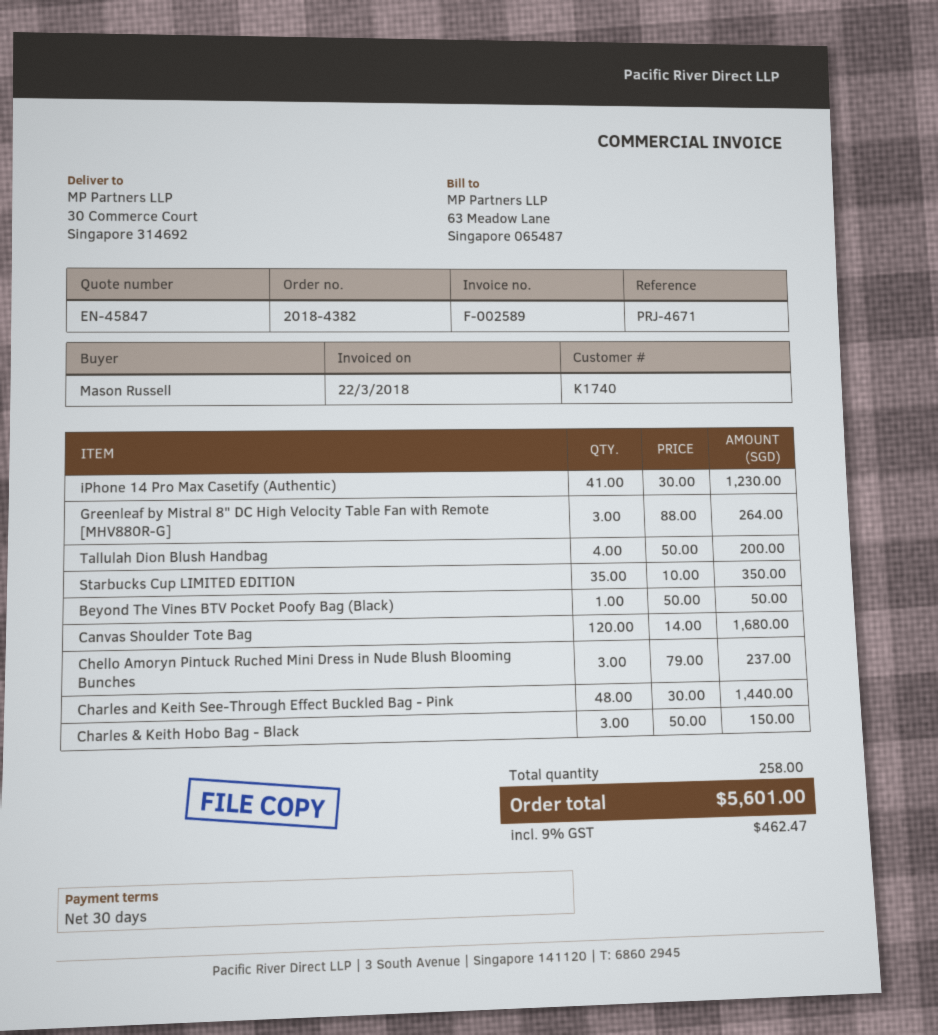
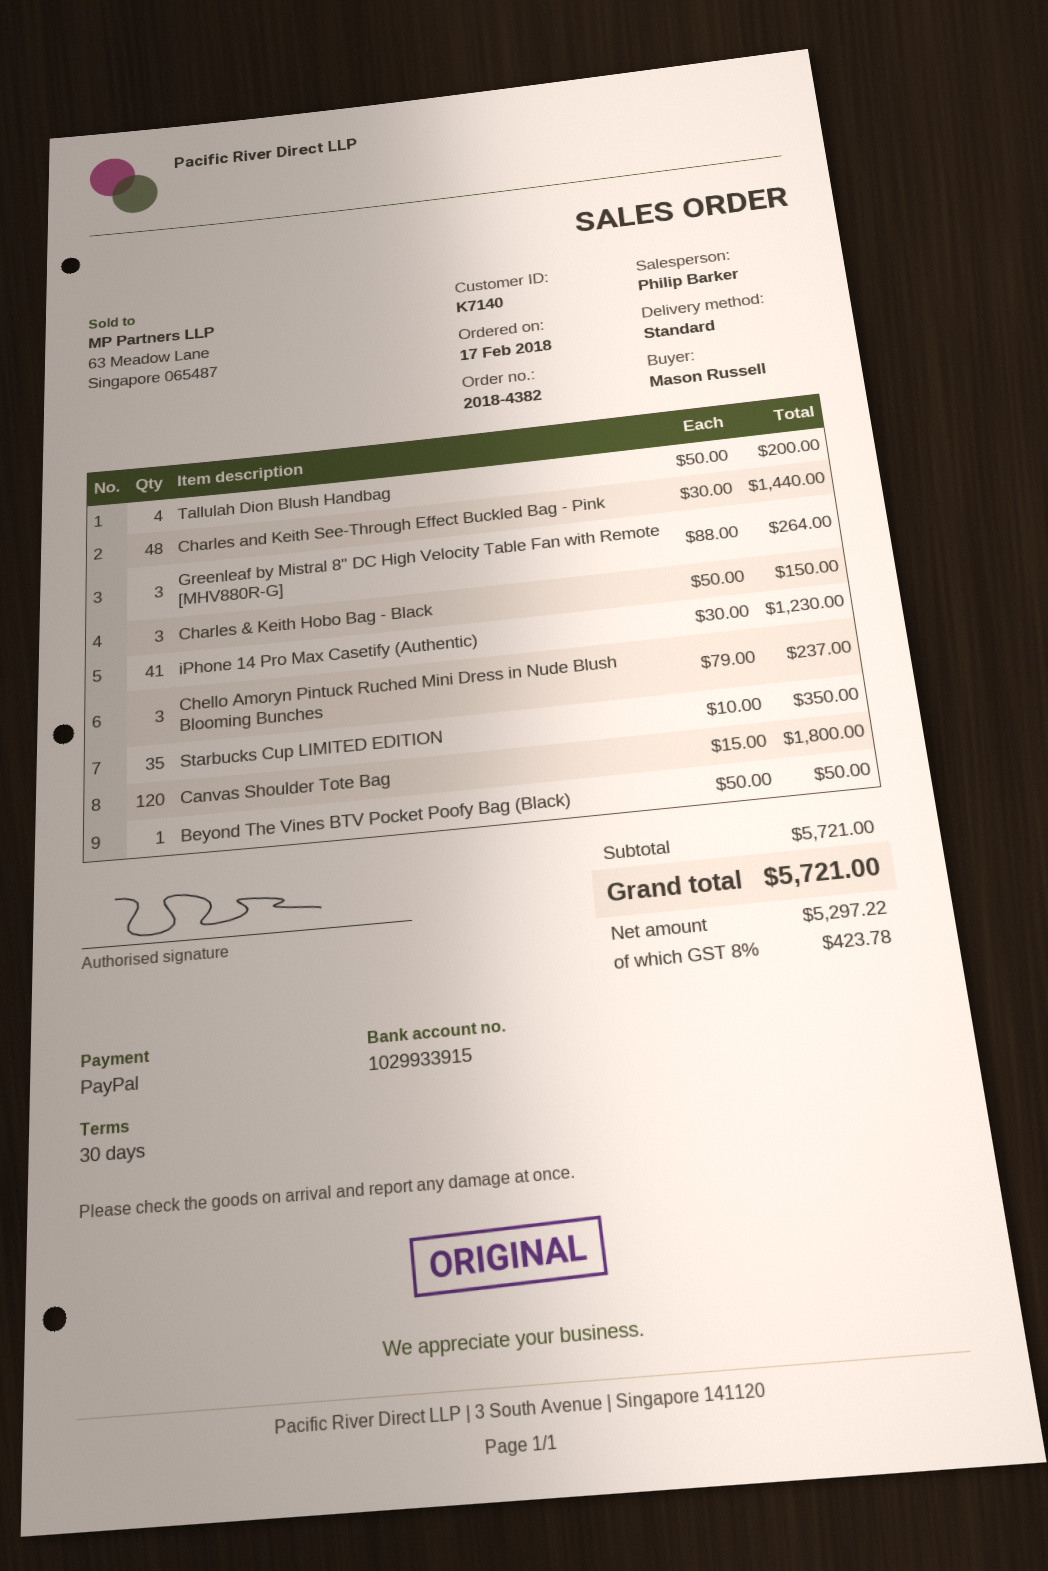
customer number: K1740 -> K7140
Canvas Shoulder Tote Bag: 120 x 14.00 = 1680.00 -> 120 x 15.00 = 1800.00
tax: 9% = 462.47 -> 8% = 423.78
total: 5601.00 -> 5721.00

